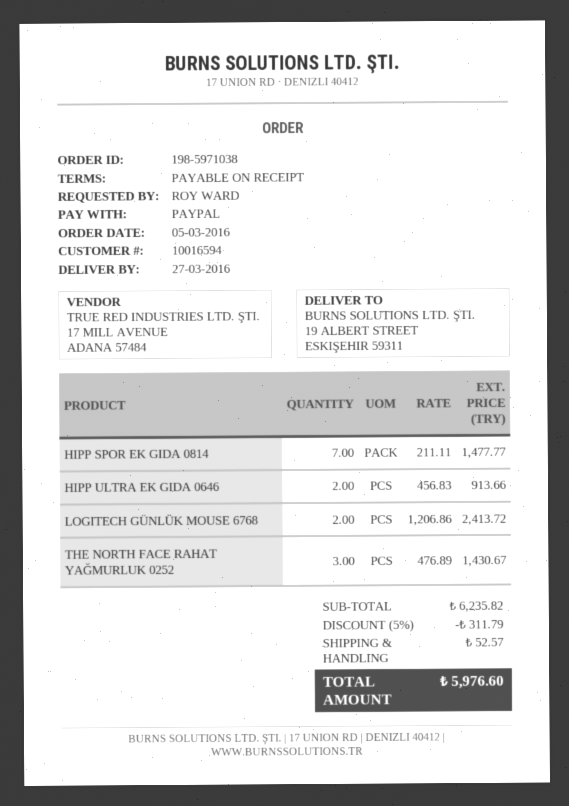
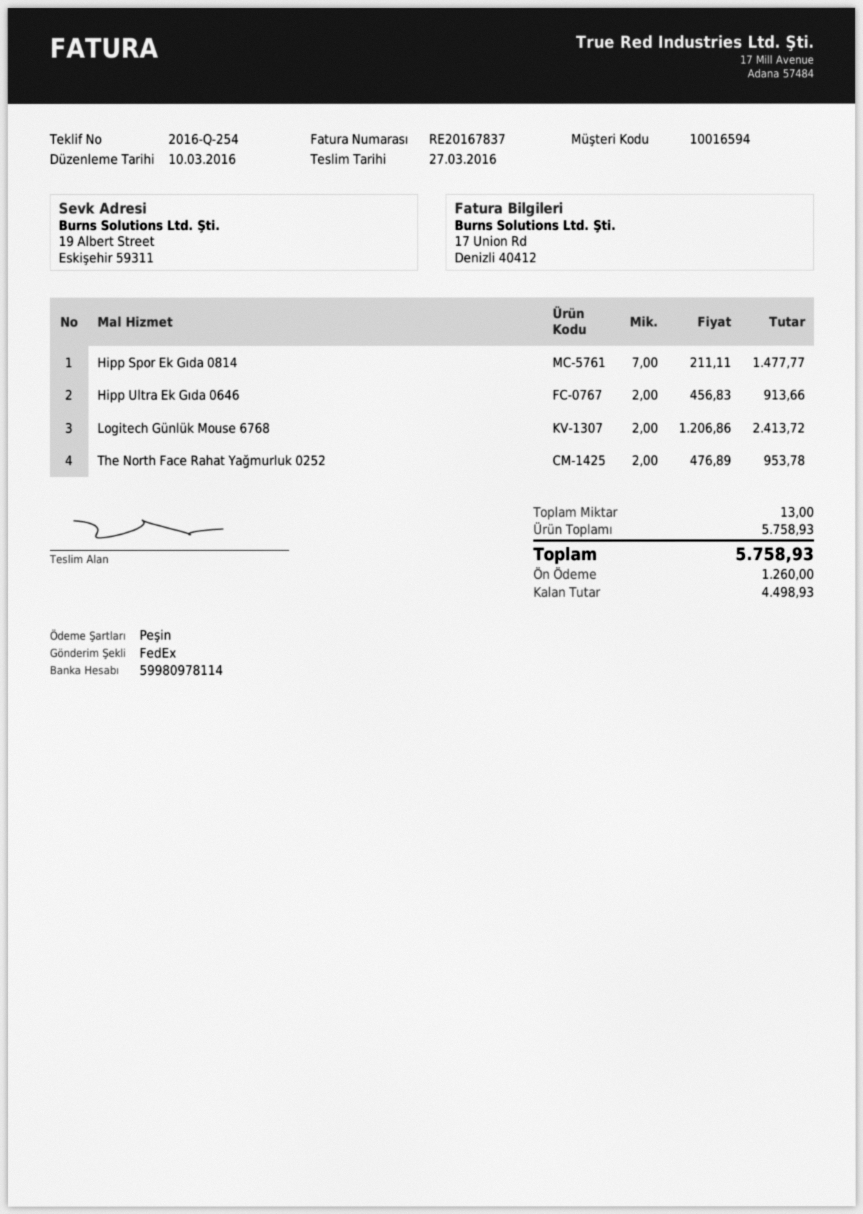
THE NORTH FACE RAHAT YAĞMURLUK 0252: 3 x 476.89 = 1430.67 -> 2 x 476.89 = 953.78
subtotal: 6235.82 -> 5758.93
discount: 5% = 311.79 -> none
shipping: 52.57 -> none
total: 5976.60 -> 5758.93

